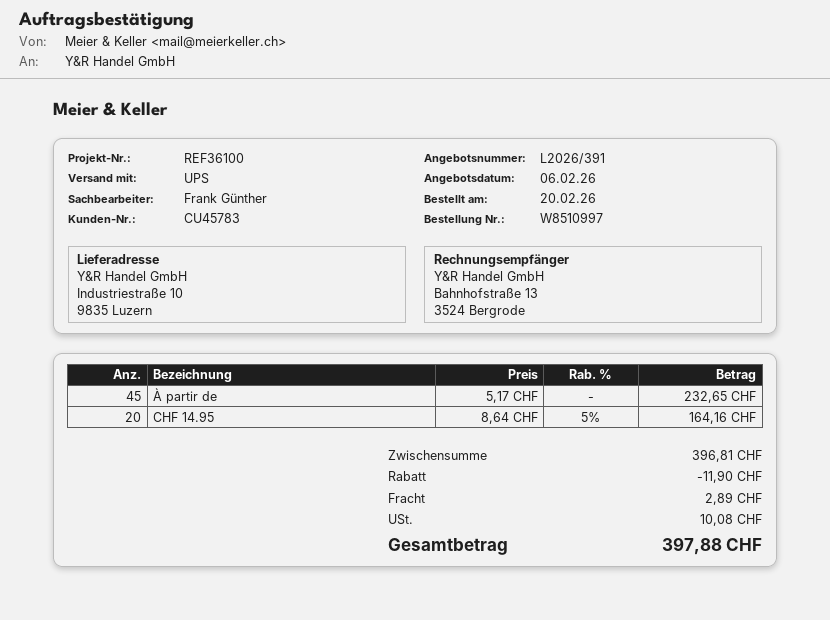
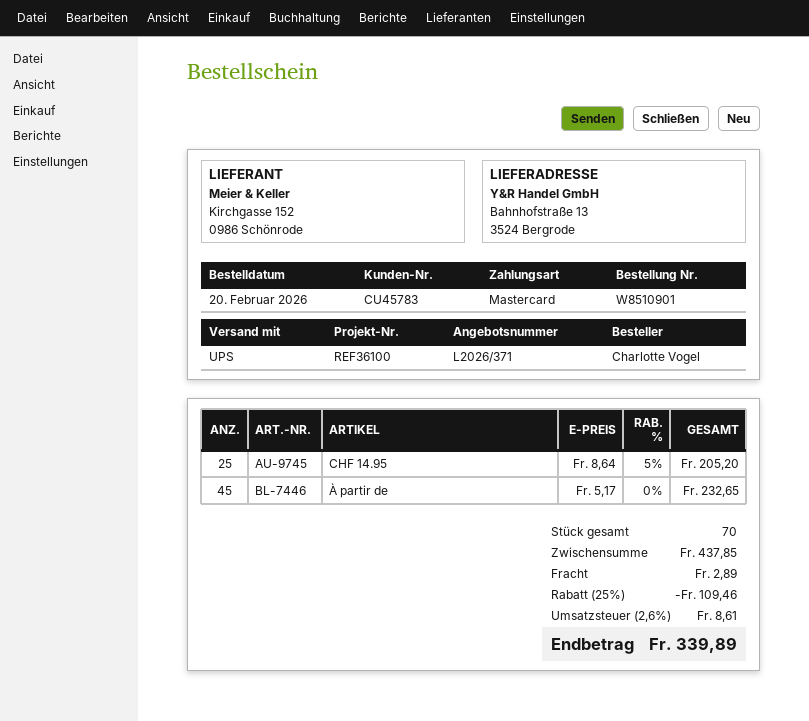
quote number: L2026/391 -> L2026/371
order number: W8510997 -> W8510901
ship to: Industriestraße 10, 9835 Luzern -> Bahnhofstraße 13, 3524 Bergrode
CHF 14.95: 20 x 8.64 - 5% = 164.16 -> 25 x 8.64 - 5% = 205.20
subtotal: 396.81 -> 437.85
discount: 11.90 -> 109.46
tax: 10.08 -> 8.61
total: 397.88 -> 339.89

